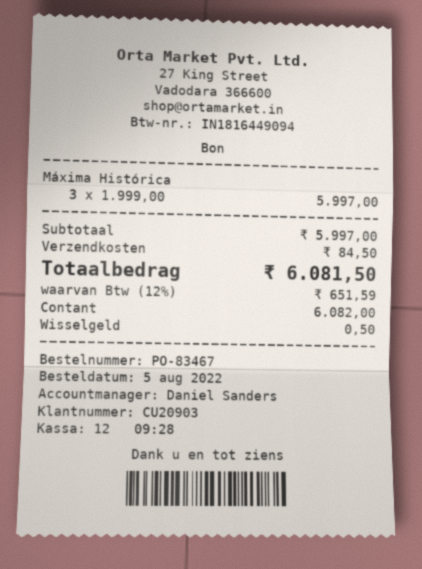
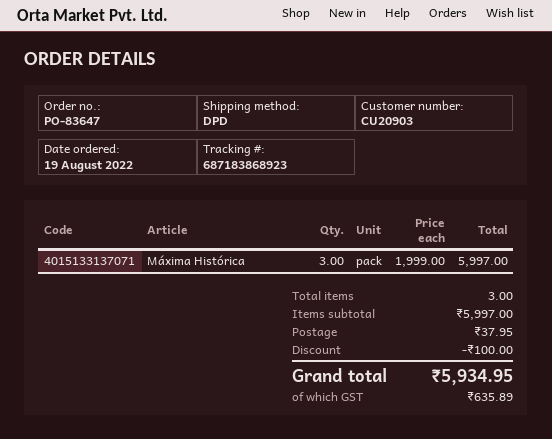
order number: PO-83467 -> PO-83647
order date: 2022-08-05 -> 2022-08-19
discount: none -> 100.00
shipping: 84.50 -> 37.95
tax: 651.59 -> 635.89
total: 6081.50 -> 5934.95

